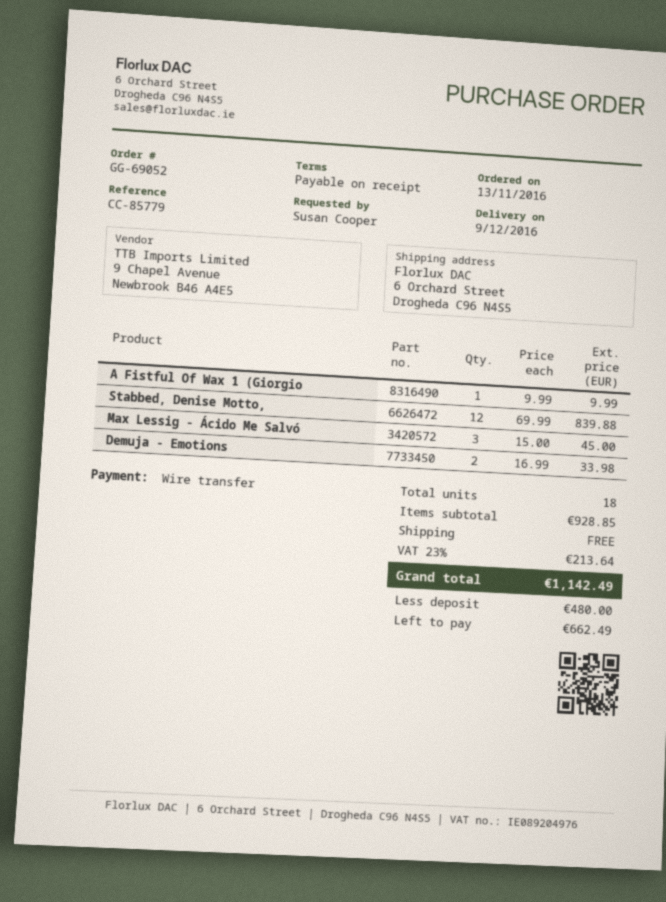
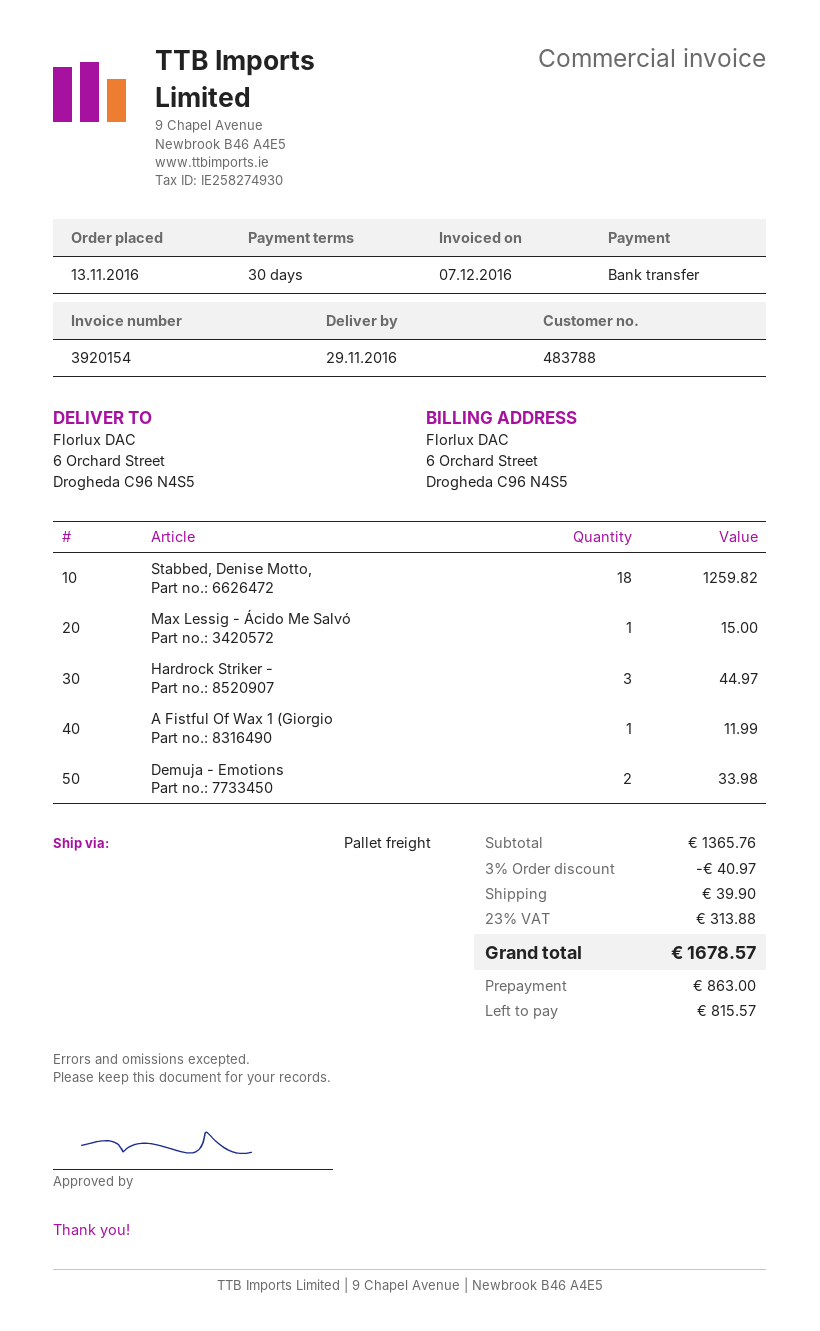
delivery date: 2016-12-09 -> 2016-11-29
payment terms: on receipt -> 30 days
A Fistful Of Wax 1 (Giorgio: 1 for 9.99 -> 1 for 11.99
Stabbed, Denise Motto,: 12 for 839.88 -> 18 for 1259.82
Max Lessig - Ácido Me Salvó: 3 for 45.00 -> 1 for 15.00
Hardrock Striker -: none -> 3 for 44.97
subtotal: 928.85 -> 1365.76
discount: none -> 3% = 40.97
shipping: 0.00 -> 39.90
tax: 23% = 213.64 -> 23% = 313.88
total: 1142.49 -> 1678.57
deposit: 480.00 -> 863.00
balance: 662.49 -> 815.57

